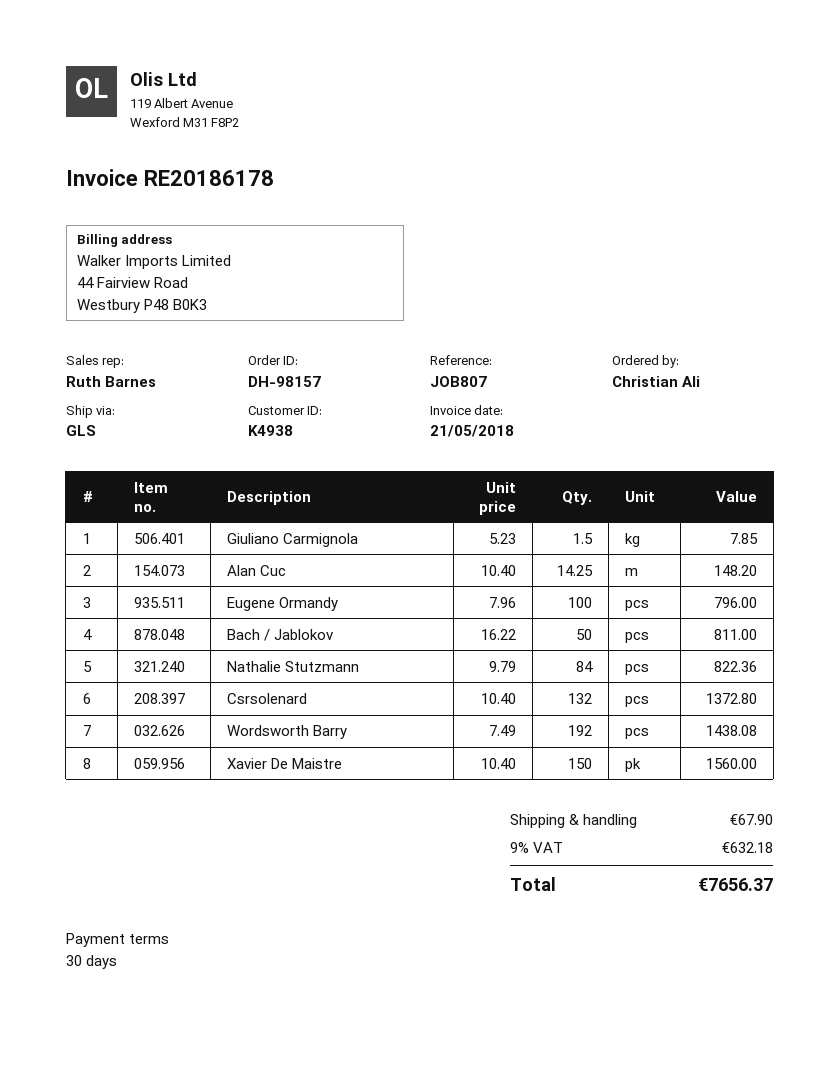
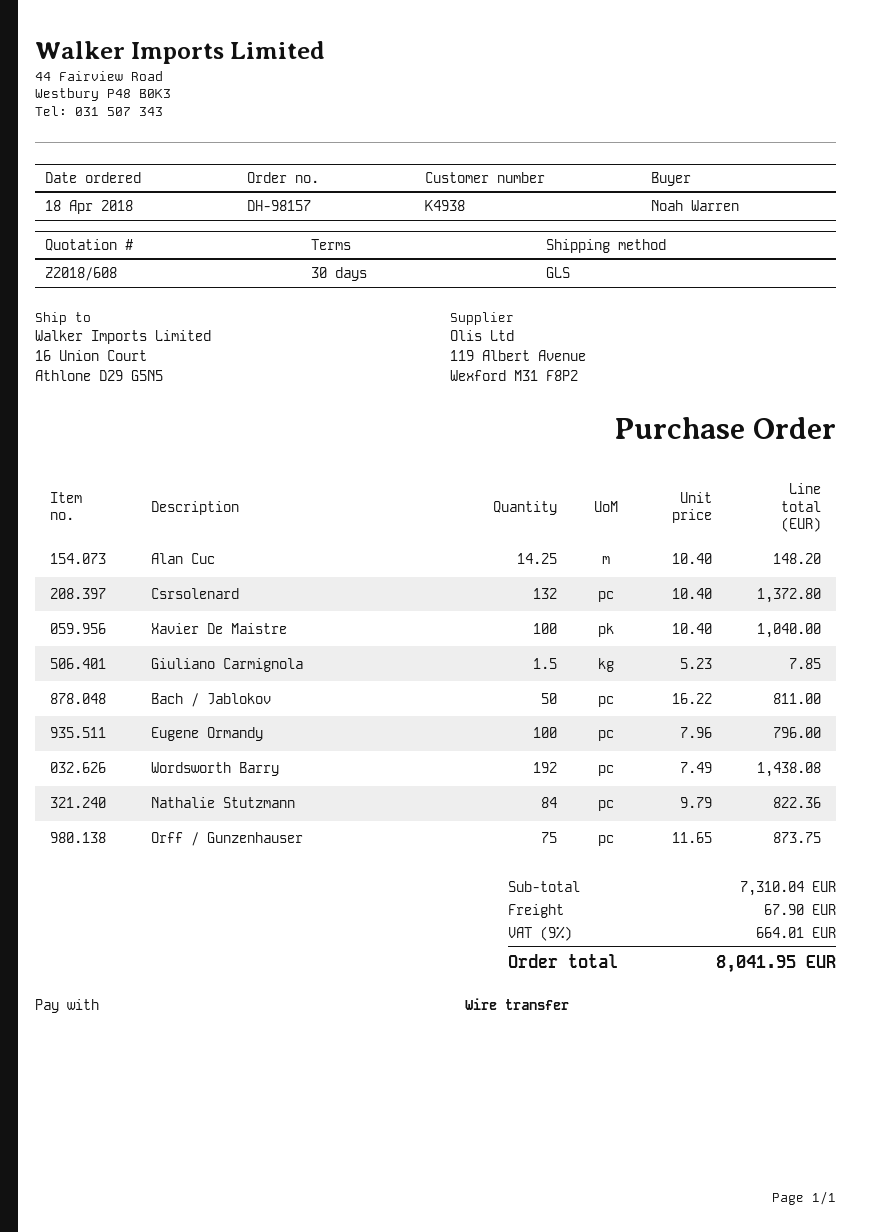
ordered by: Christian Ali -> Noah Warren
Xavier De Maistre: 150 x 10.40 = 1560.00 -> 100 x 10.40 = 1040.00
Orff / Gunzenhauser: none -> 75 x 11.65 = 873.75
tax: 9% = 632.18 -> 9% = 664.01
total: 7656.37 -> 8041.95

